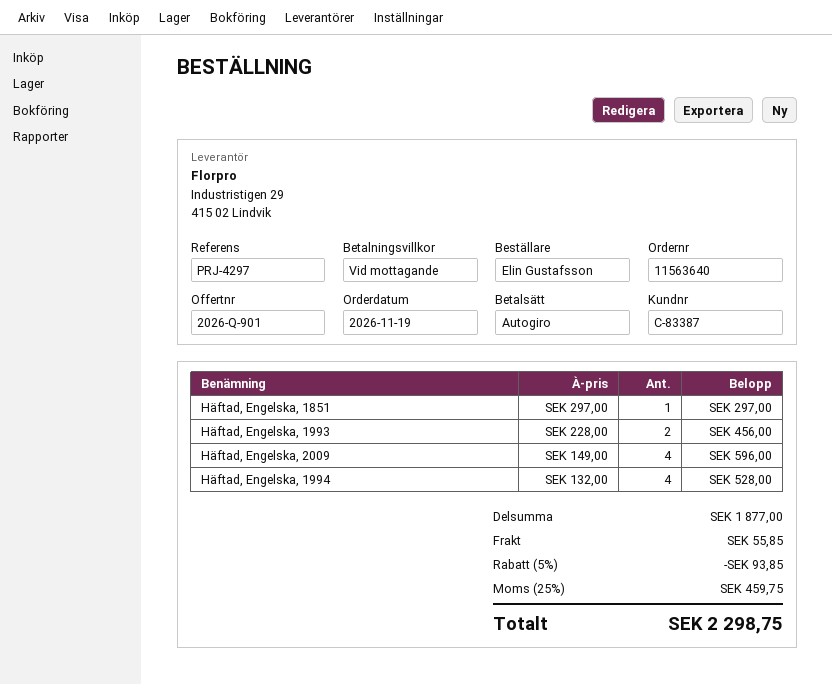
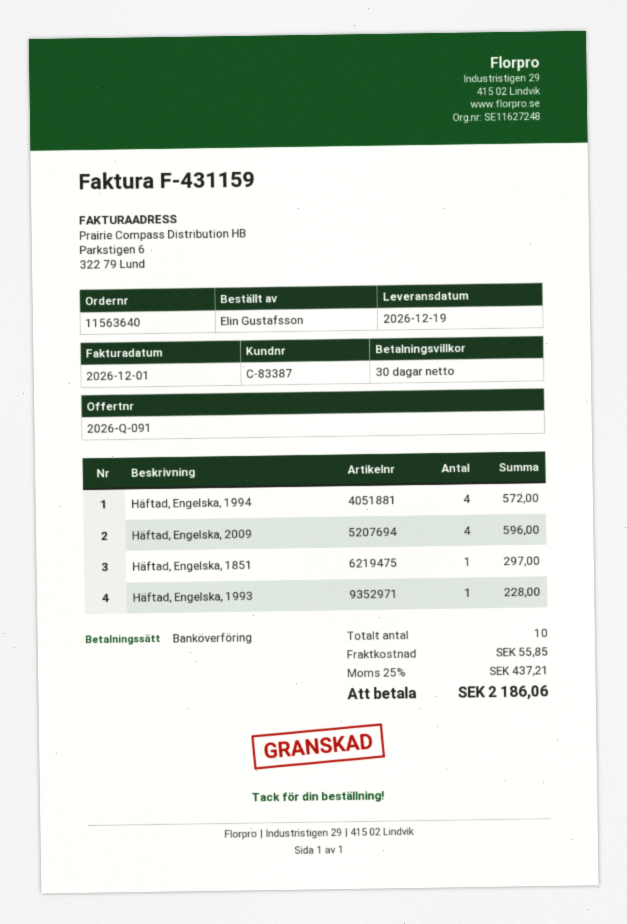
quote number: 2026-Q-901 -> 2026-Q-091
payment terms: on receipt -> 30 days
payment method: direct debit -> bank transfer
Häftad, Engelska, 1993: 2 for 456.00 -> 1 for 228.00
Häftad, Engelska, 1994: 4 for 528.00 -> 4 for 572.00
discount: 5% = 93.85 -> none
tax: 25% = 459.75 -> 25% = 437.21
total: 2298.75 -> 2186.06

